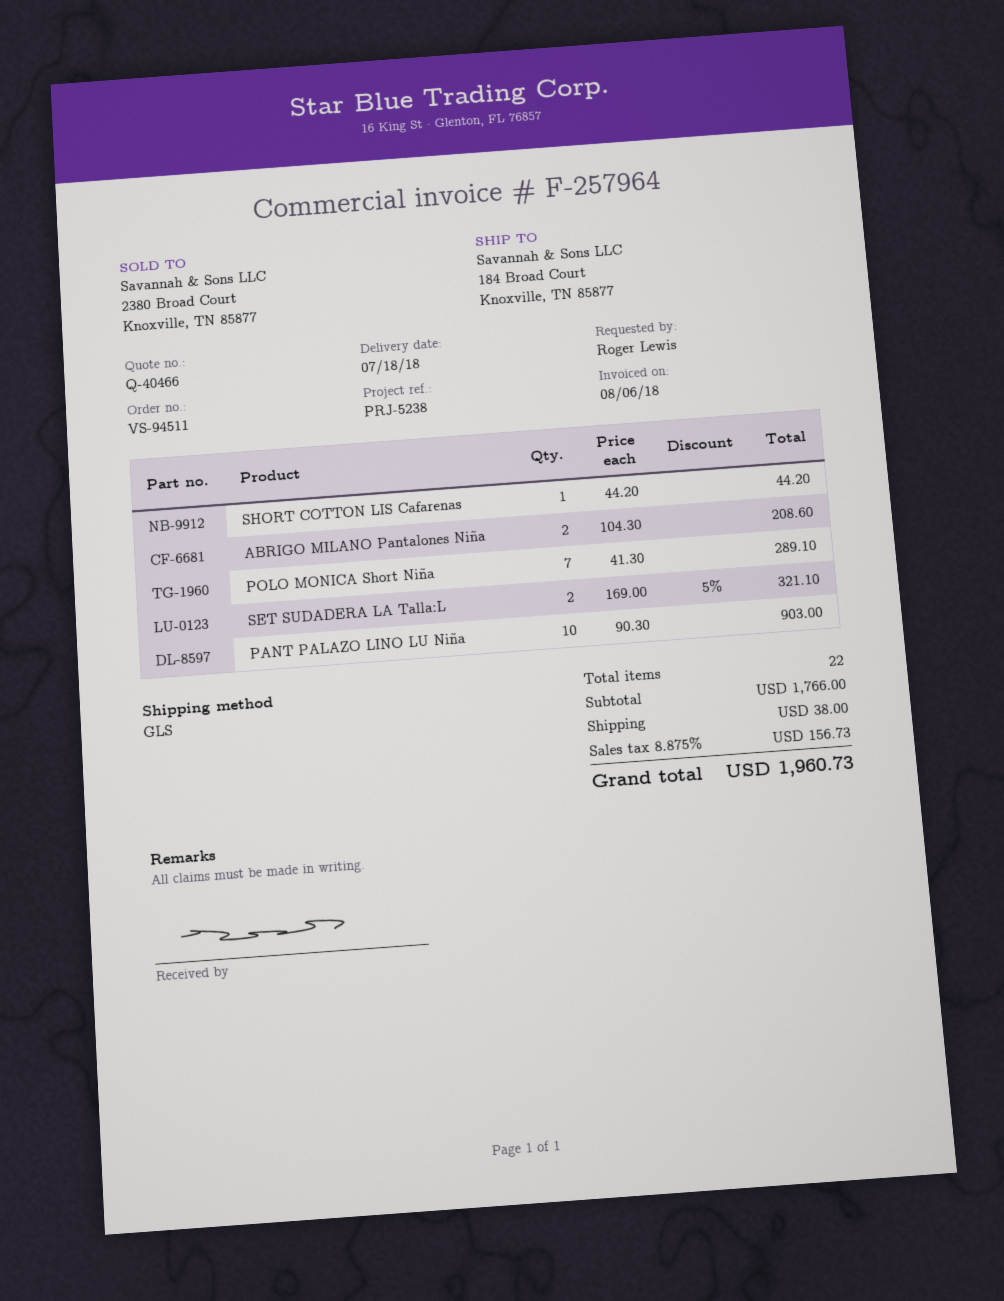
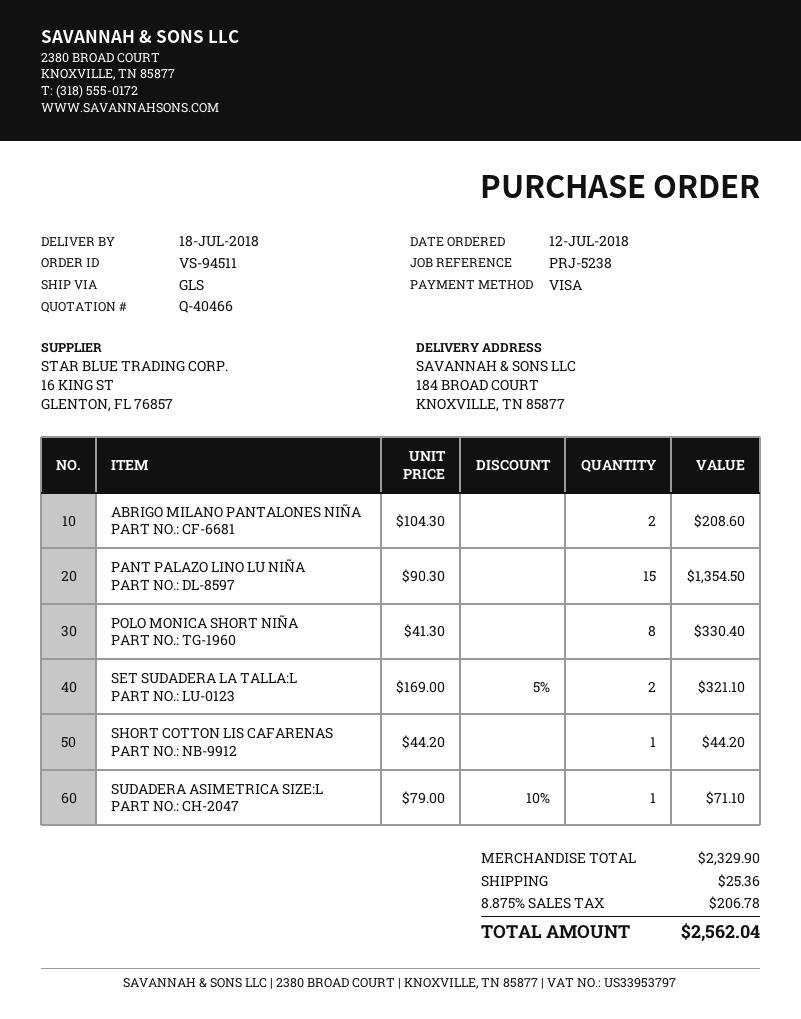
POLO MONICA Short Niña: 7 x 41.30 = 289.10 -> 8 x 41.30 = 330.40
PANT PALAZO LINO LU Niña: 10 x 90.30 = 903.00 -> 15 x 90.30 = 1354.50
SUDADERA ASIMETRICA SIZE:L: none -> 1 x 79.00 - 10% = 71.10
subtotal: 1766.00 -> 2329.90
shipping: 38.00 -> 25.36
tax: 8.875% = 156.73 -> 8.875% = 206.78
total: 1960.73 -> 2562.04

